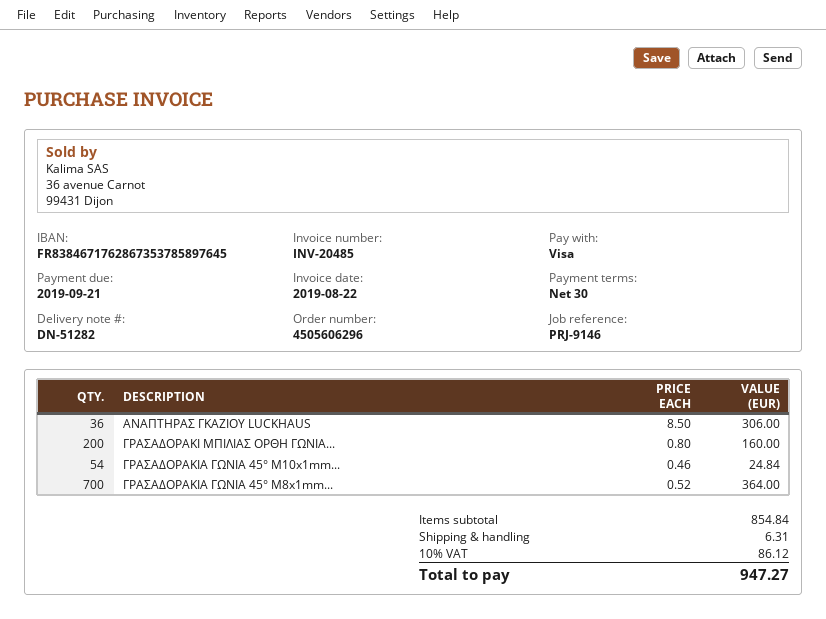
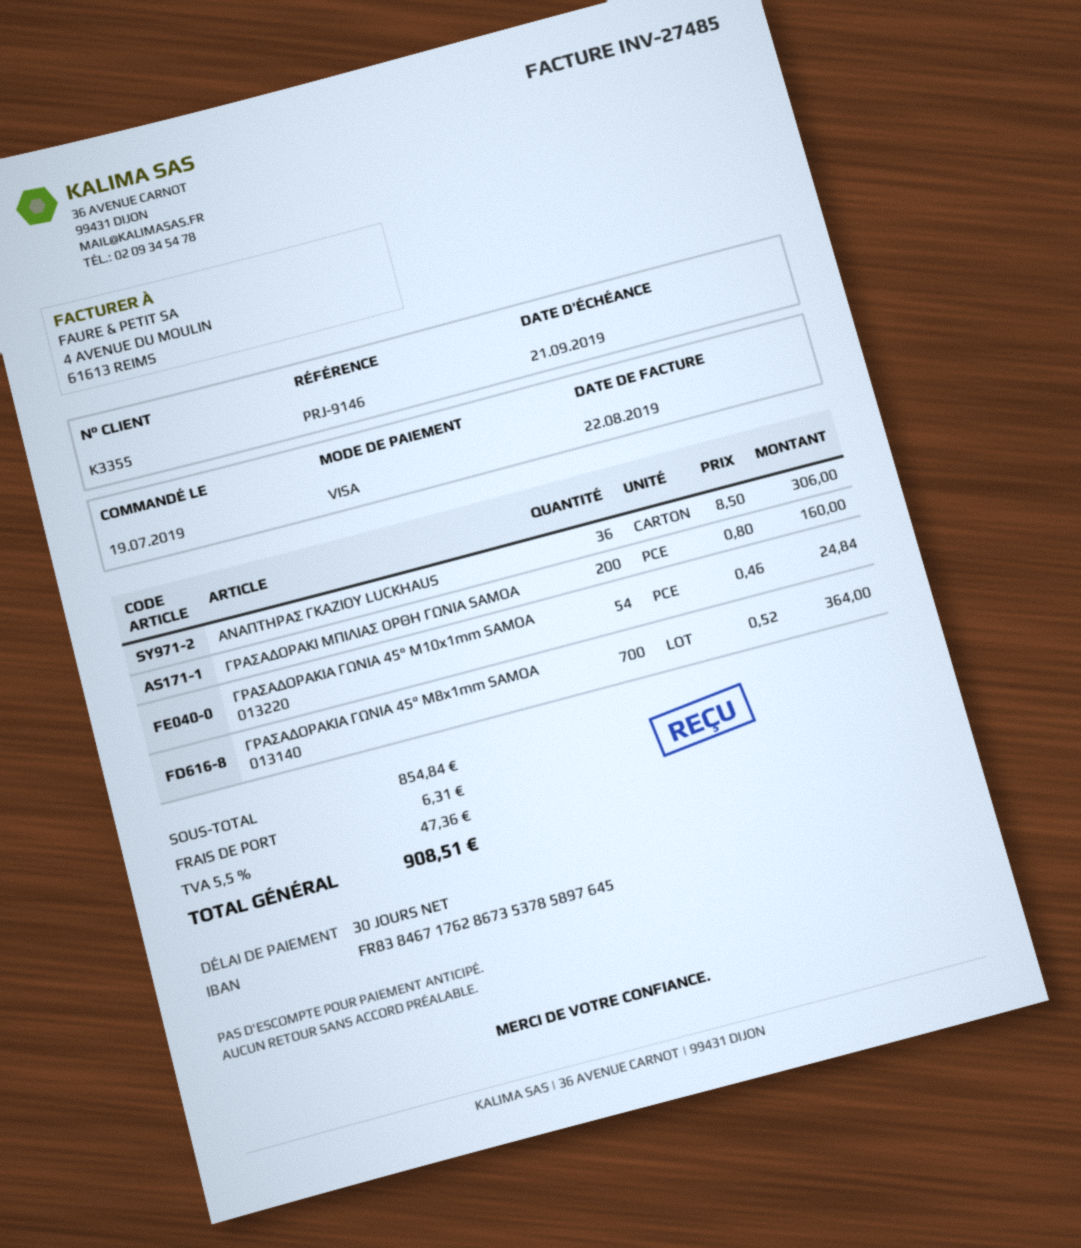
invoice number: INV-20485 -> INV-27485
tax: 10% = 86.12 -> 5.5% = 47.36
total: 947.27 -> 908.51

